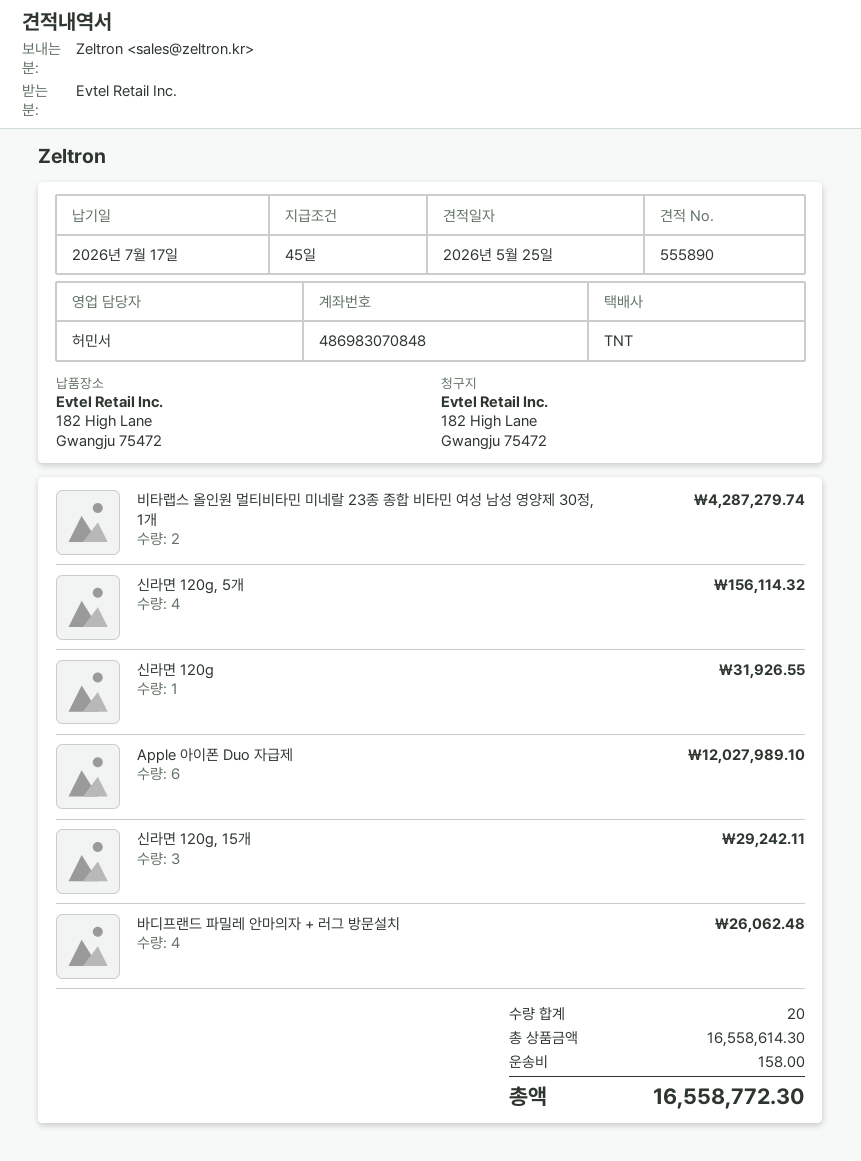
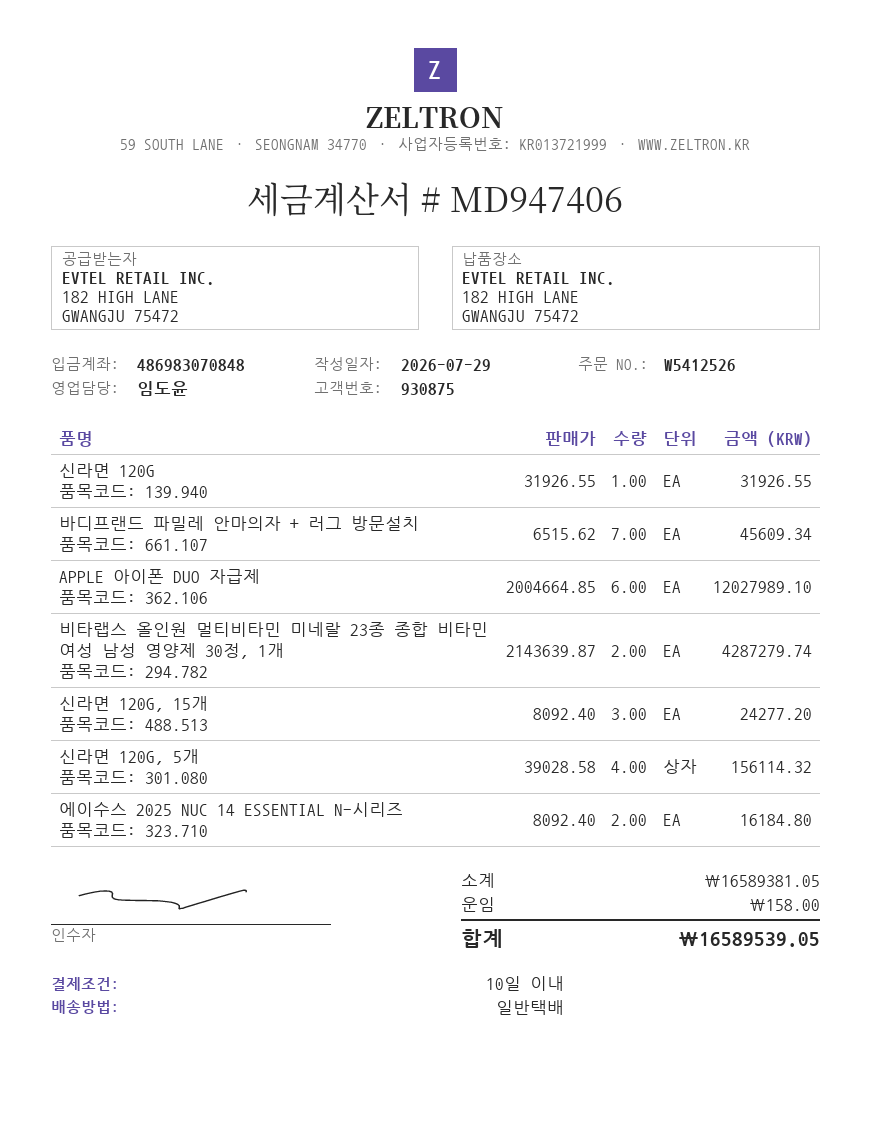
payment terms: 45 days -> 10 days
sales rep: 허민서 -> 임도윤
shipping method: TNT -> standard
신라면 120g, 15개: 3 for 29242.11 -> 3 for 24277.20
바디프랜드 파밀레 안마의자 + 러그 방문설치: 4 for 26062.48 -> 7 for 45609.34
에이수스 2025 NUC 14 ESSENTIAL N-시리즈: none -> 2 for 16184.80
subtotal: 16558614.30 -> 16589381.05
total: 16558772.30 -> 16589539.05

